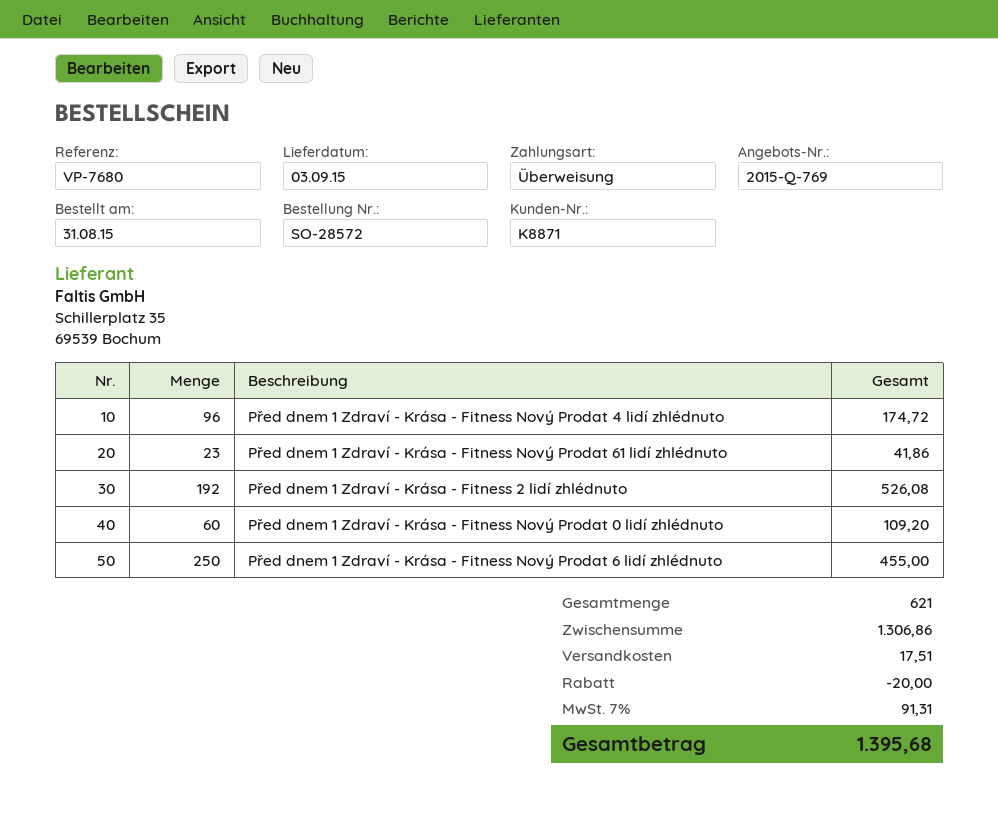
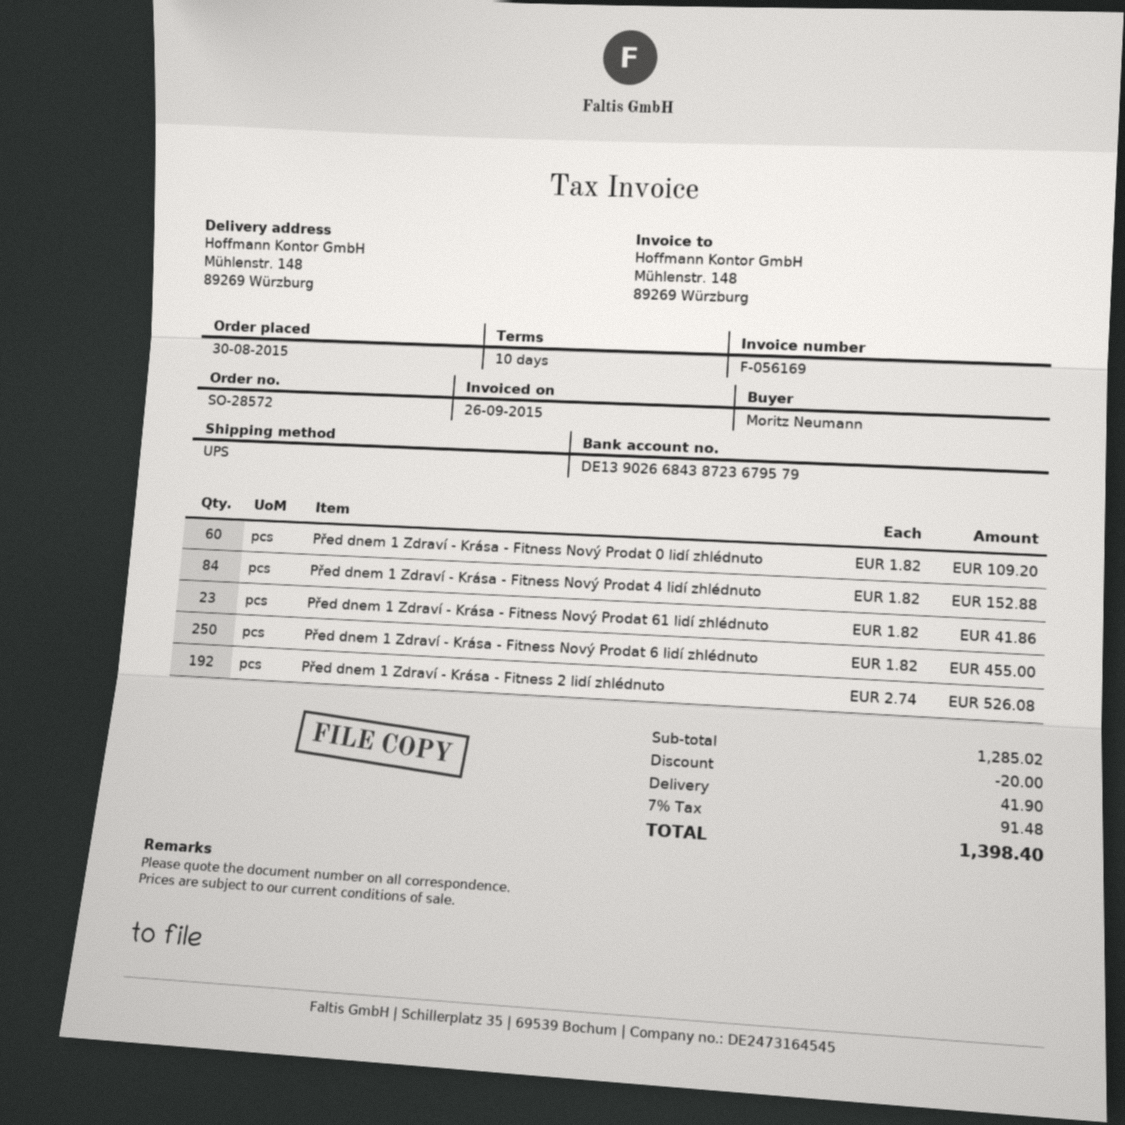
order date: 2015-08-31 -> 2015-08-30
Před dnem 1 Zdraví - Krása - Fitness Nový Prodat 4 lidí zhlédnuto: 96 for 174.72 -> 84 for 152.88
subtotal: 1306.86 -> 1285.02
shipping: 17.51 -> 41.90
tax: 7% = 91.31 -> 7% = 91.48
total: 1395.68 -> 1398.40

